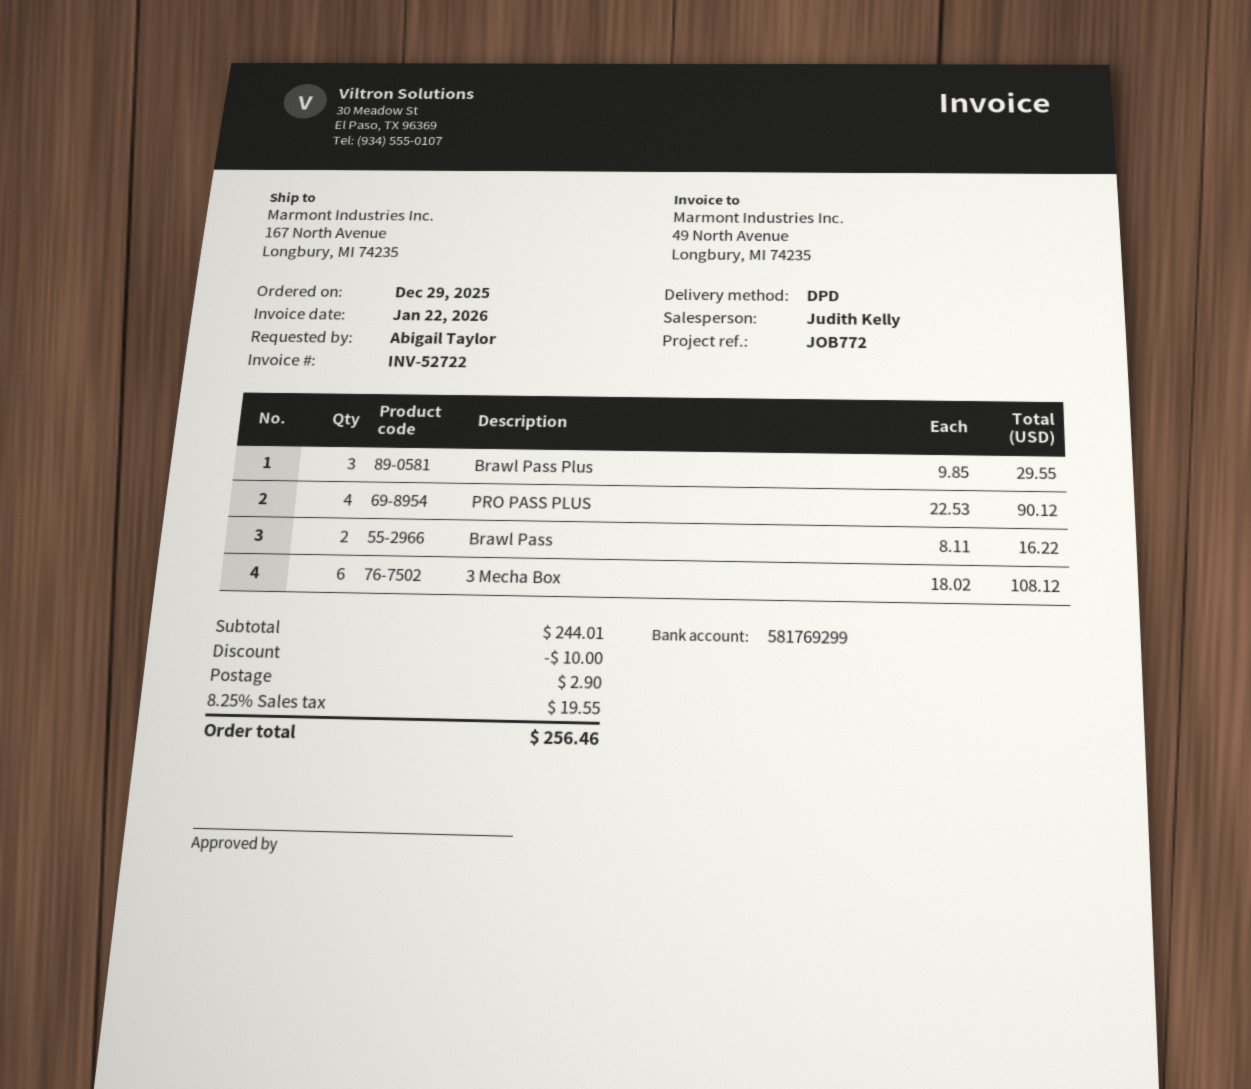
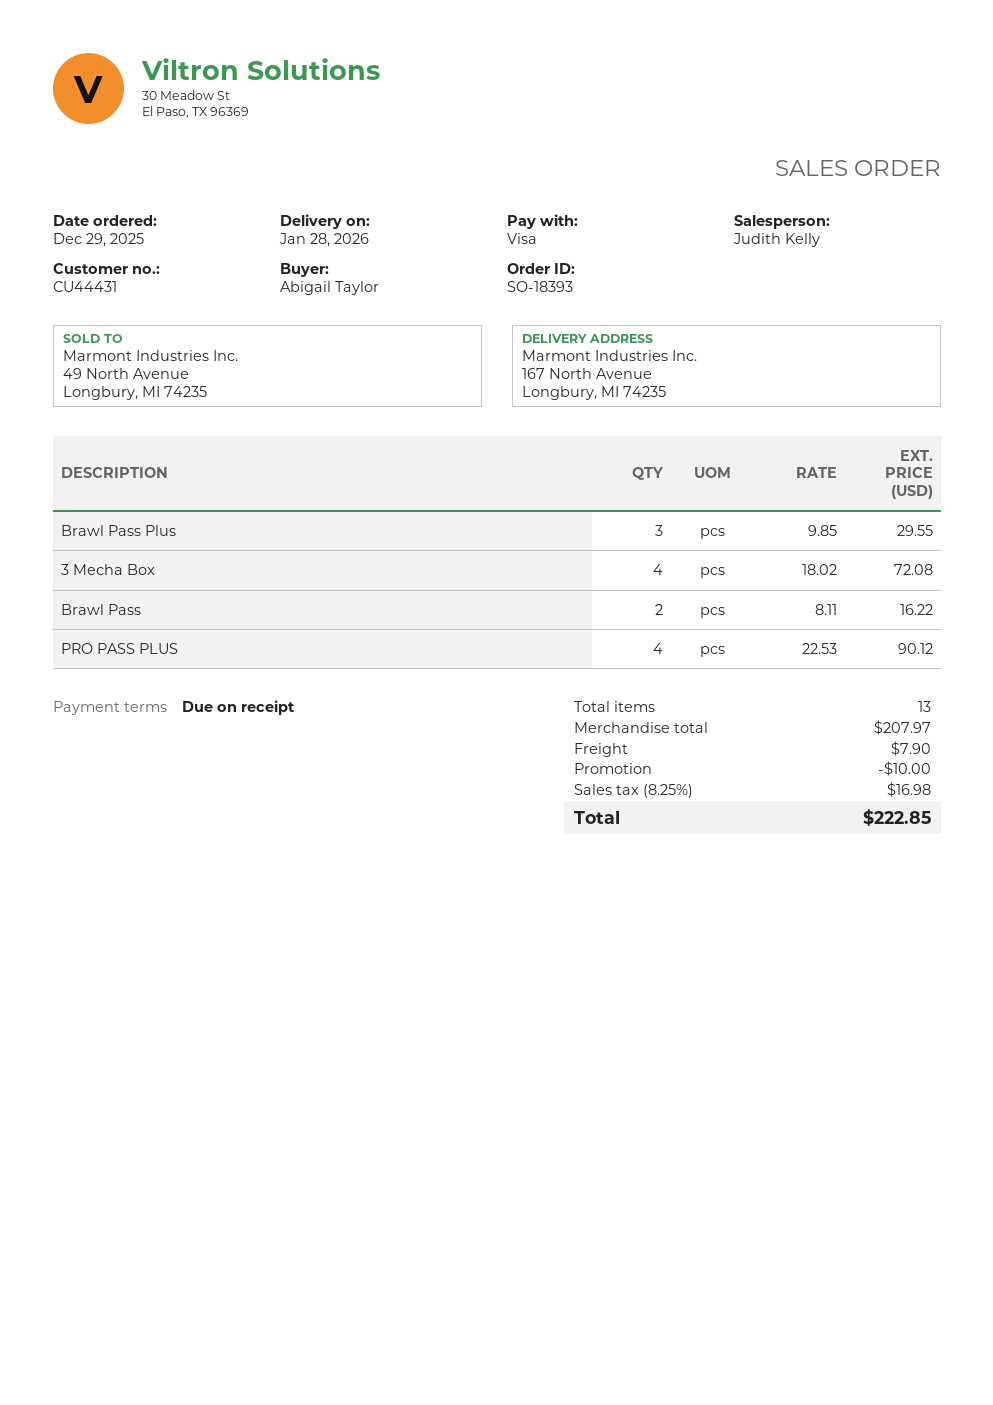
3 Mecha Box: 6 x 18.02 = 108.12 -> 4 x 18.02 = 72.08
subtotal: 244.01 -> 207.97
shipping: 2.90 -> 7.90
tax: 8.25% = 19.55 -> 8.25% = 16.98
total: 256.46 -> 222.85

